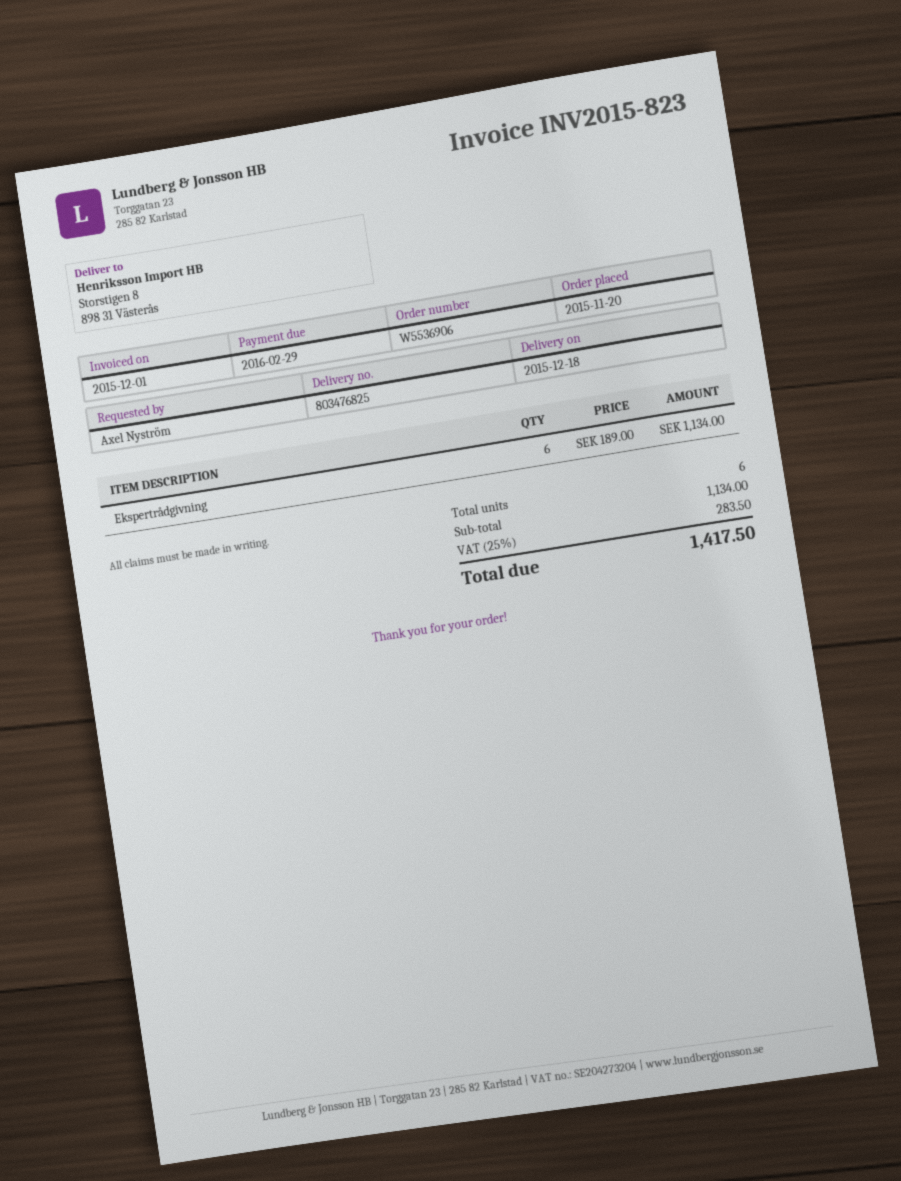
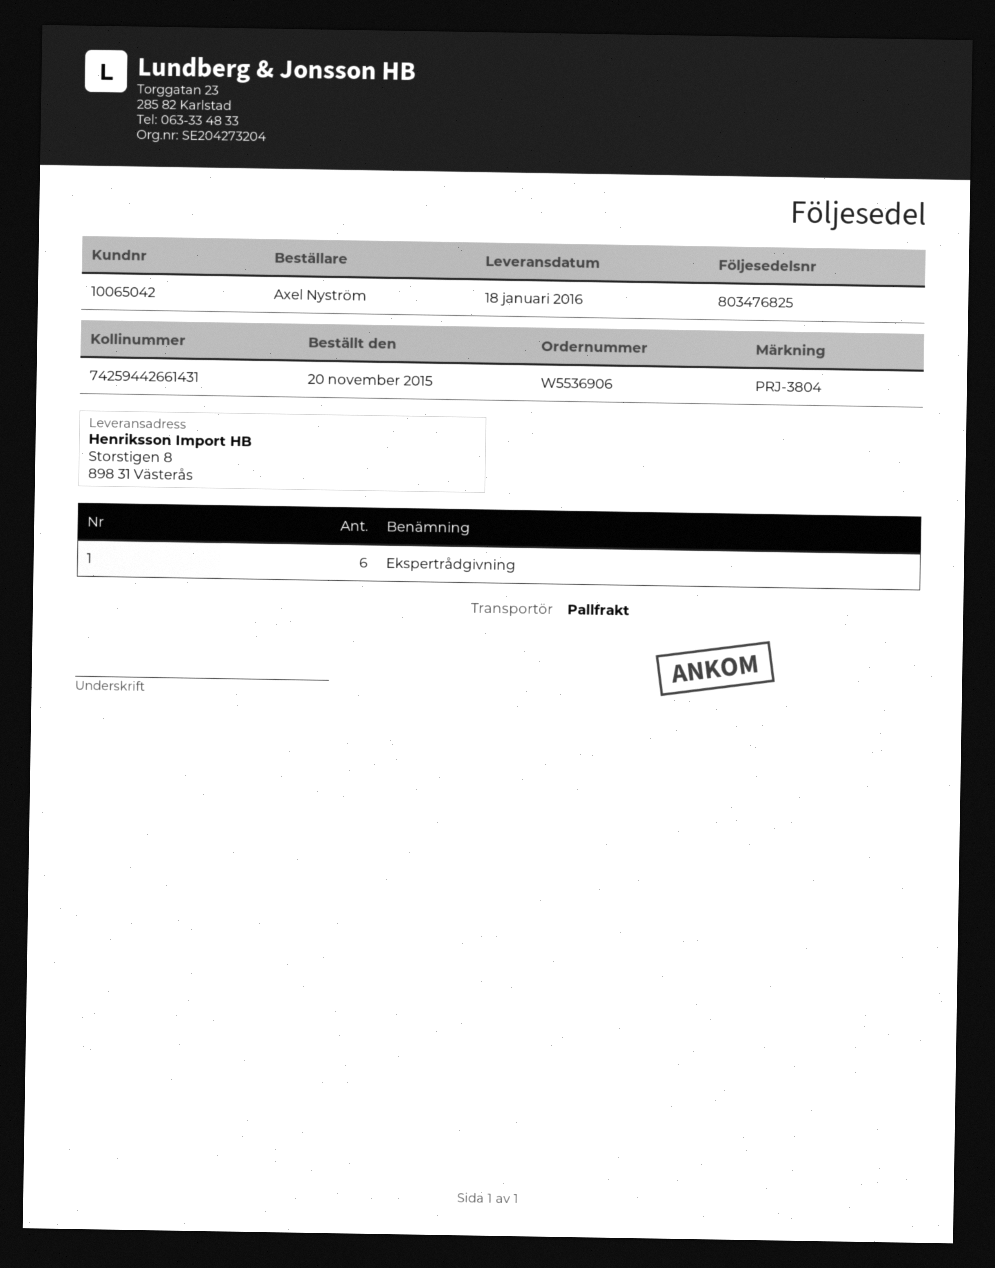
delivery date: 2015-12-18 -> 2016-01-18

